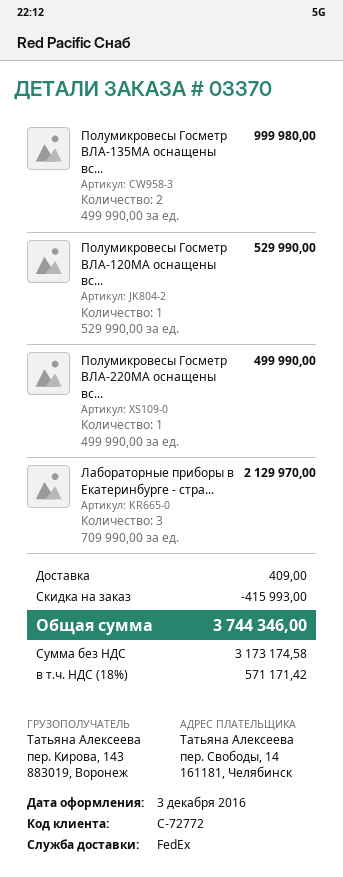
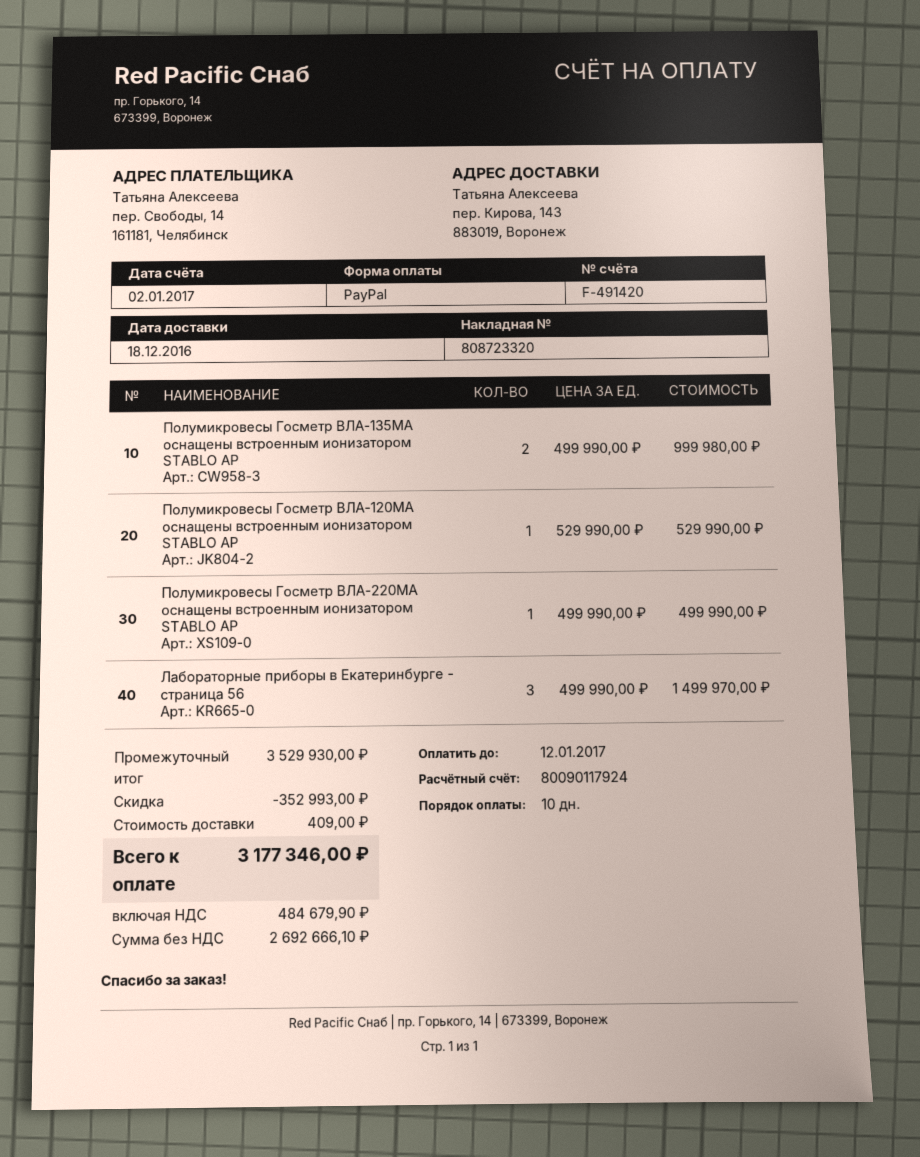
Лабораторные приборы в Екатеринбурге - стра...: 3 x 709990.00 = 2129970.00 -> 3 x 499990.00 = 1499970.00
discount: 415993.00 -> 352993.00
net: 3173174.58 -> 2692666.10
tax: 571171.42 -> 484679.90
total: 3744346.00 -> 3177346.00

